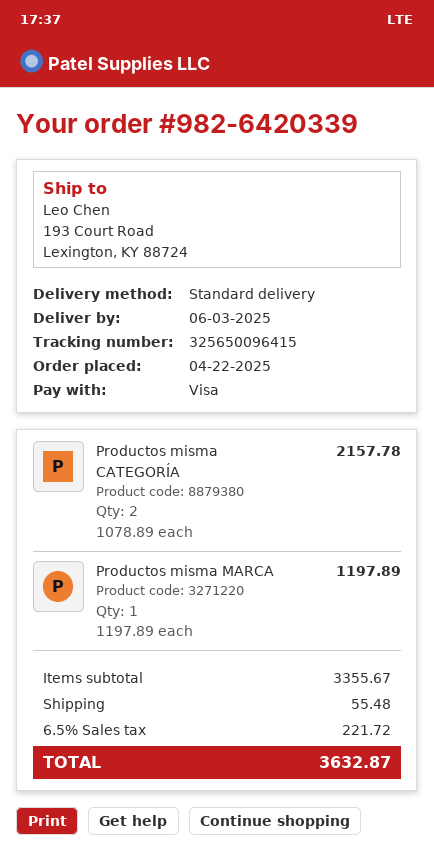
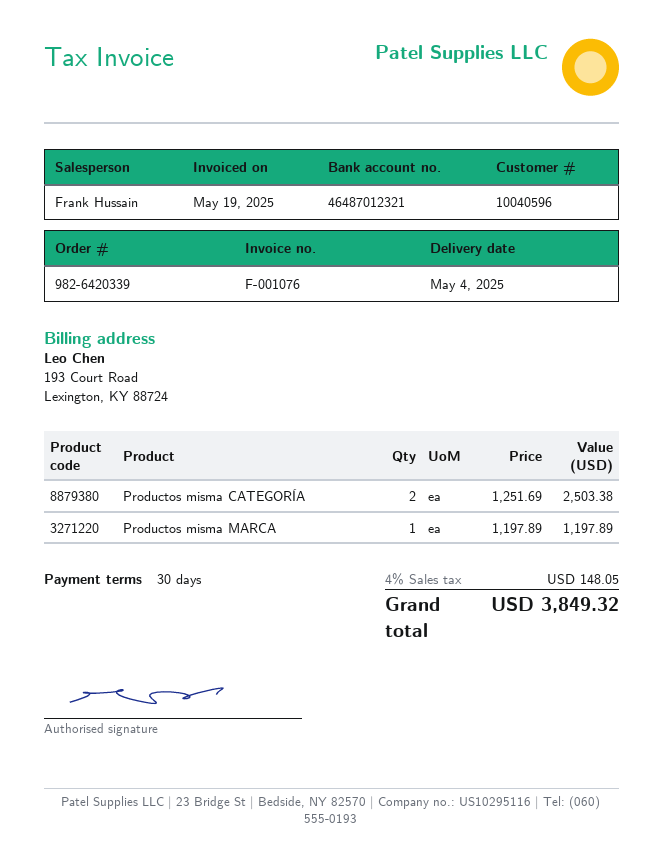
delivery date: 2025-06-03 -> 2025-05-04
Productos misma CATEGORÍA: 2 x 1078.89 = 2157.78 -> 2 x 1251.69 = 2503.38
shipping: 55.48 -> none
tax: 6.5% = 221.72 -> 4% = 148.05
total: 3632.87 -> 3849.32

